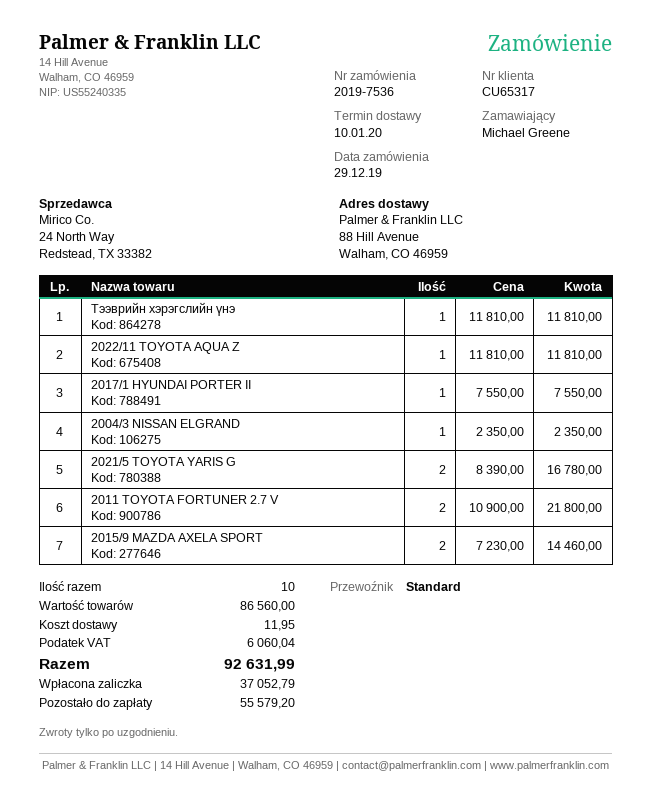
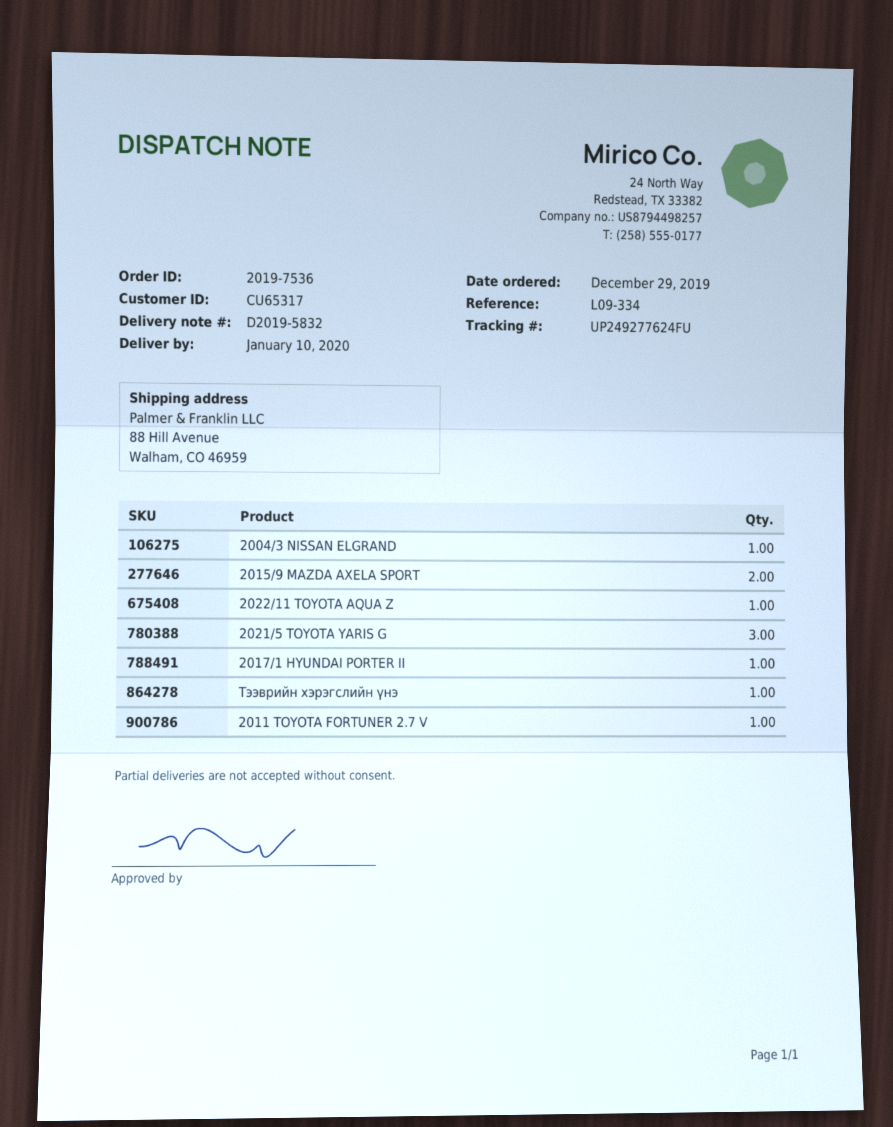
2021/5 TOYOTA YARIS G: 2 -> 3
2011 TOYOTA FORTUNER 2.7 V: 2 -> 1

